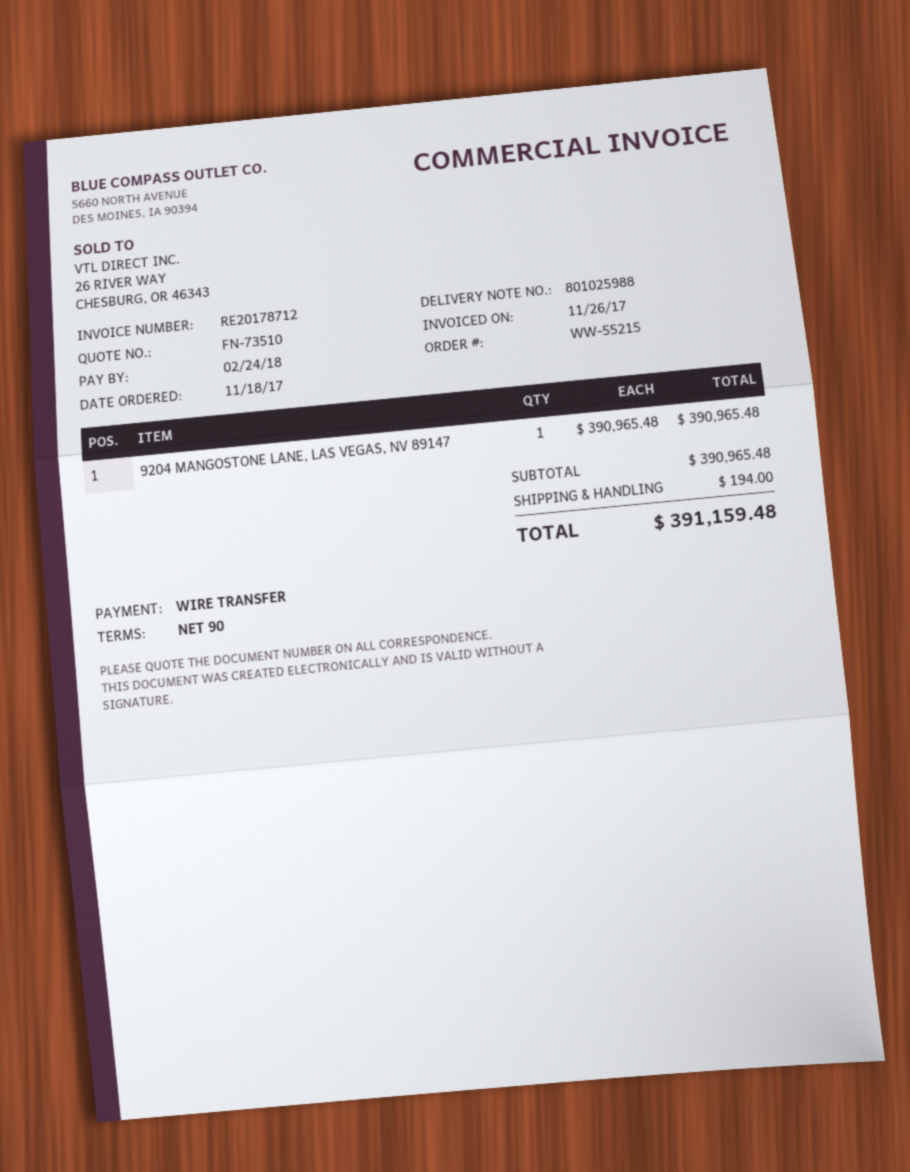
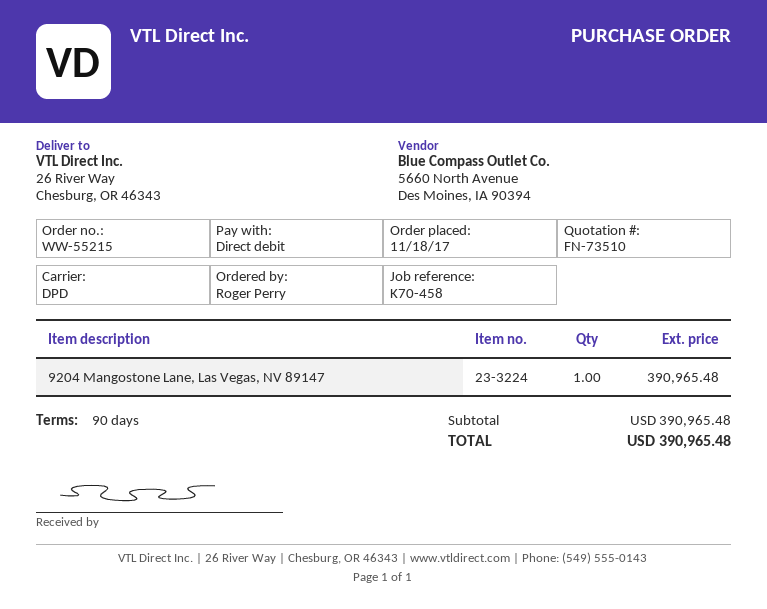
payment method: bank transfer -> direct debit
shipping: 194.00 -> none
total: 391159.48 -> 390965.48

